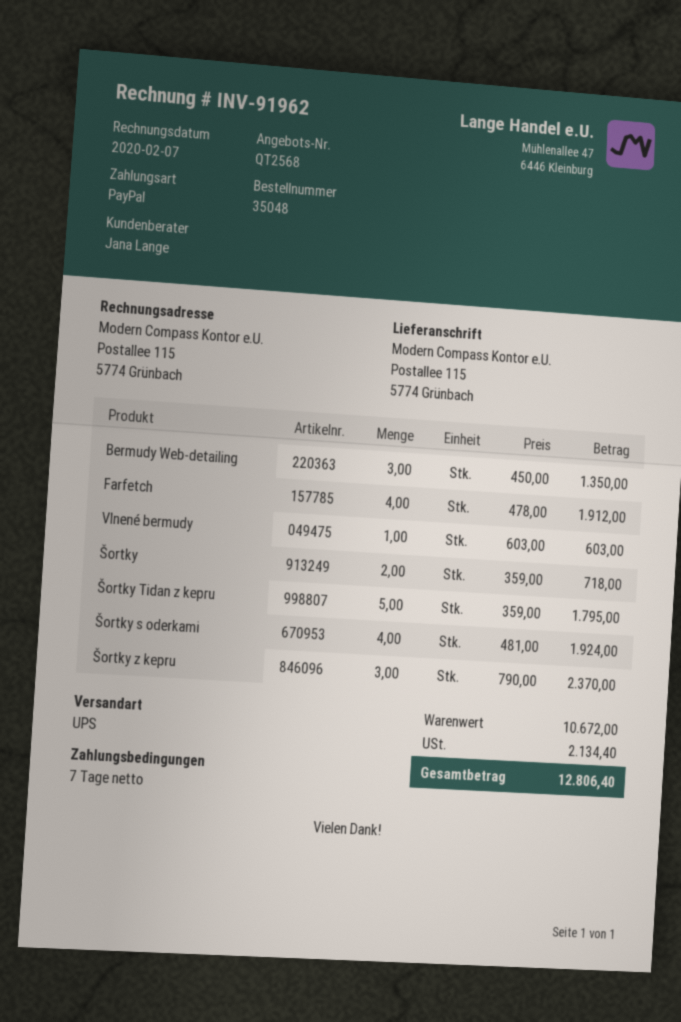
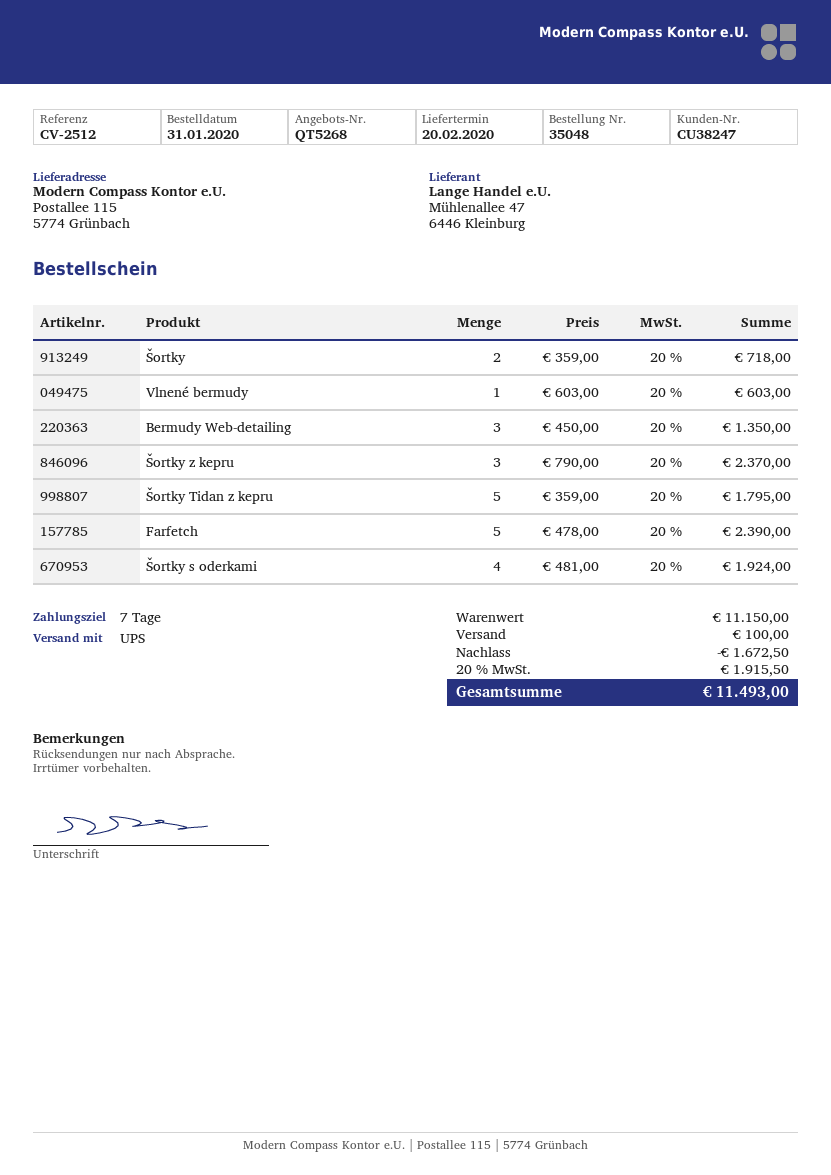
quote number: QT2568 -> QT5268
Farfetch: 4 x 478.00 = 1912.00 -> 5 x 478.00 = 2390.00
subtotal: 10672.00 -> 11150.00
discount: none -> 1672.50
shipping: none -> 100.00
tax: 2134.40 -> 1915.50
total: 12806.40 -> 11493.00

